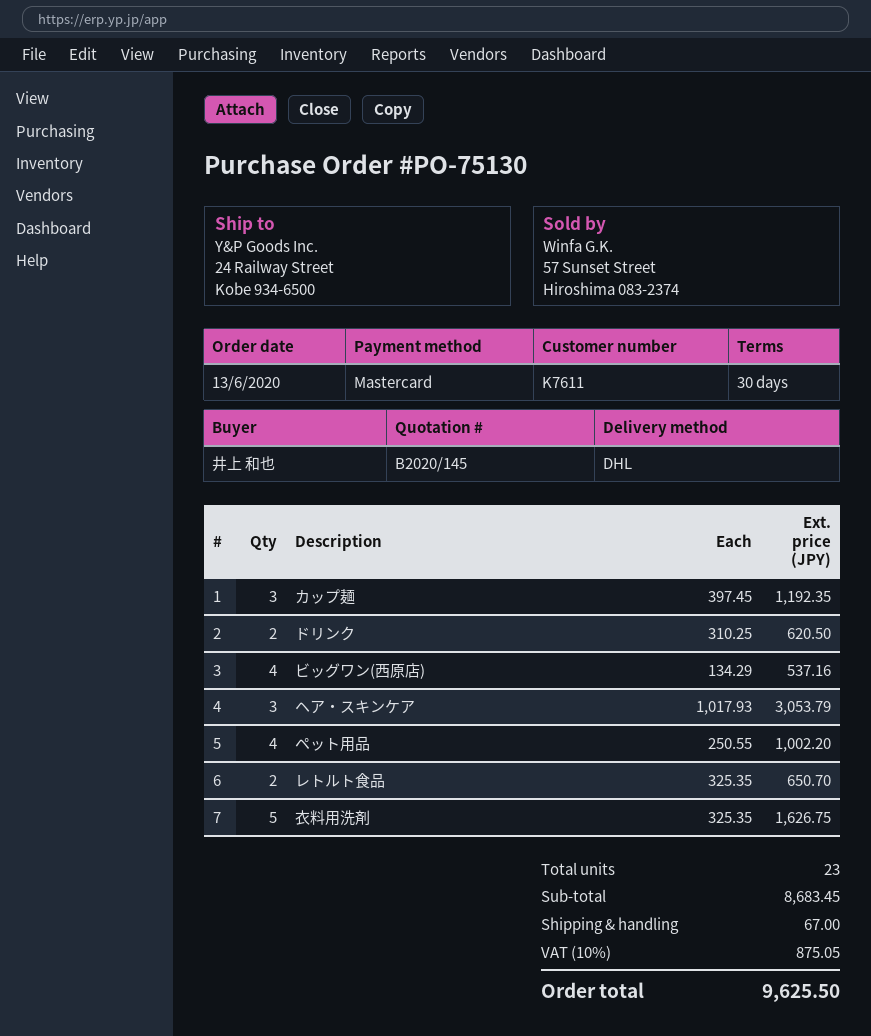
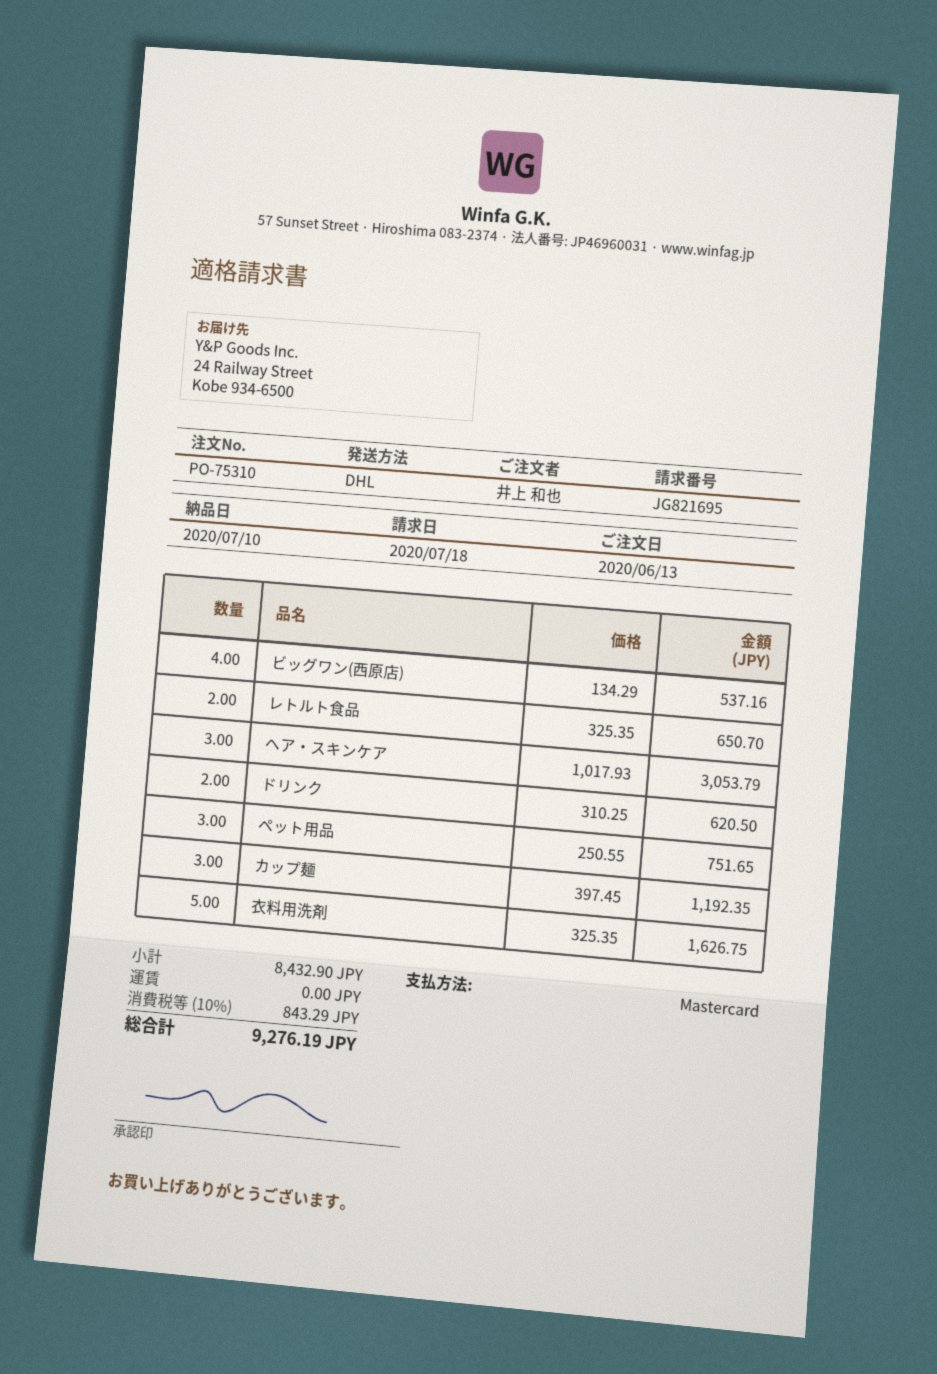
order number: PO-75130 -> PO-75310
ペット用品: 4 x 250.55 = 1002.20 -> 3 x 250.55 = 751.65
subtotal: 8683.45 -> 8432.90
shipping: 67.00 -> 0.00
tax: 10% = 875.05 -> 10% = 843.29
total: 9625.50 -> 9276.19

